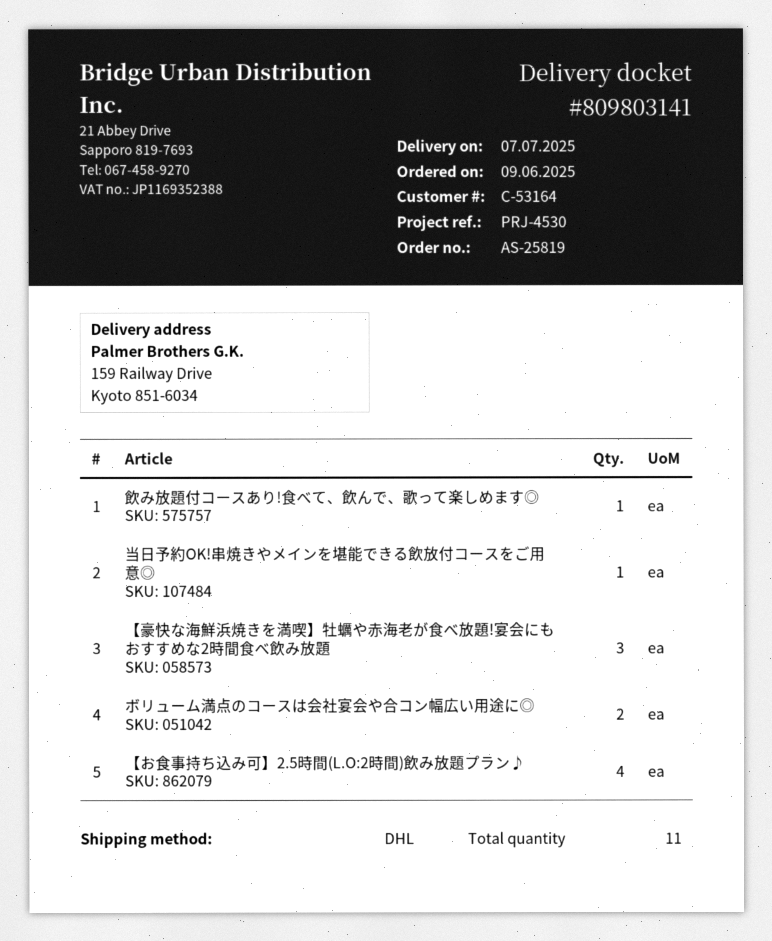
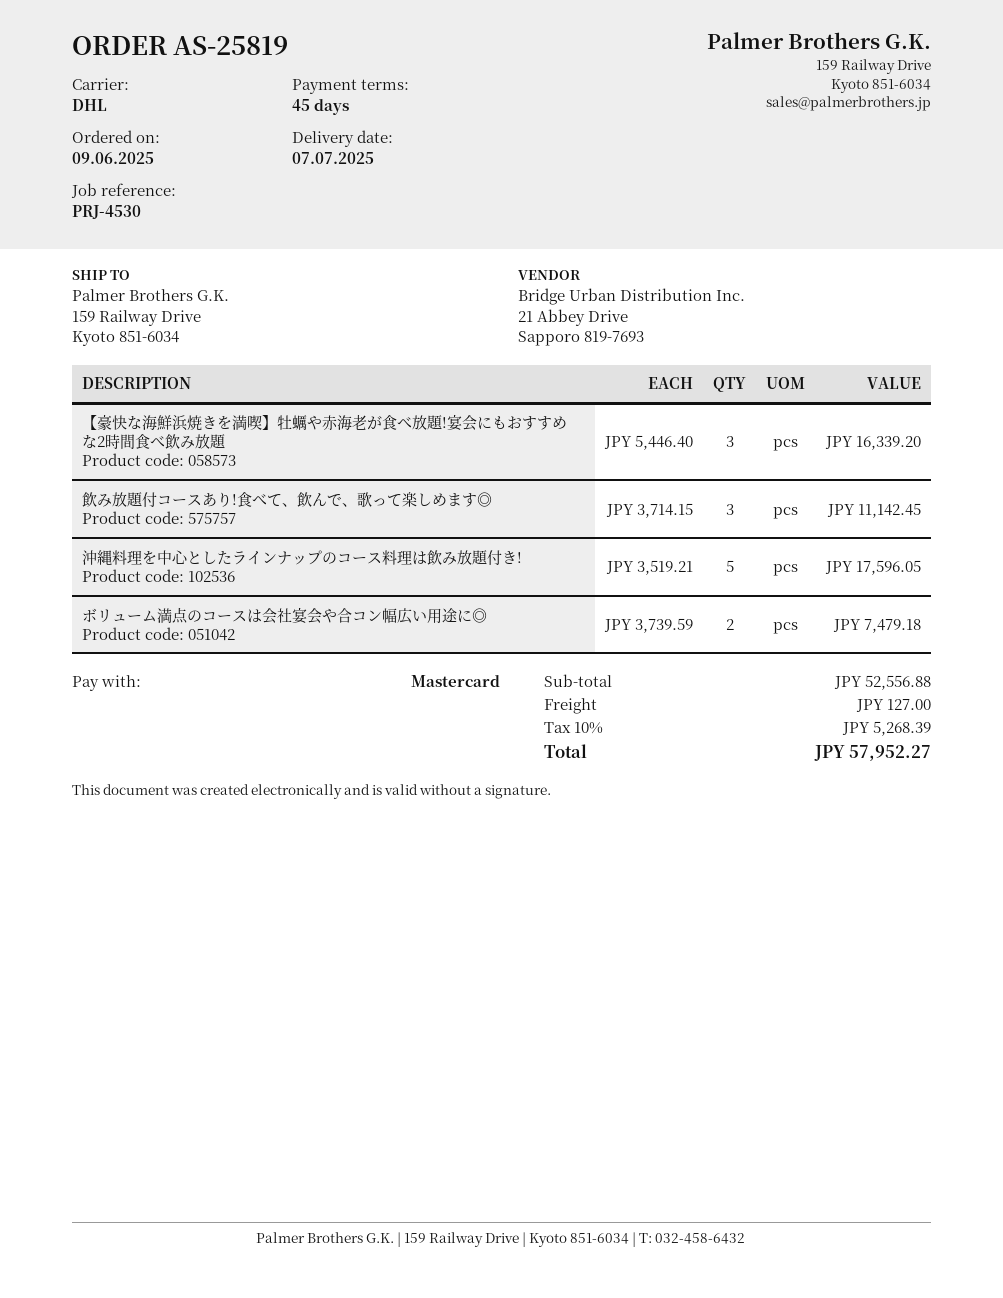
飲み放題付コースあり!食べて、飲んで、歌って楽しめます◎: 1 -> 3
当日予約OK!串焼きやメインを堪能できる飲放付コースをご用意◎: 1 -> none
【お食事持ち込み可】2.5時間(L.O:2時間)飲み放題プラン♪: 4 -> none
沖縄料理を中心としたラインナップのコース料理は飲み放題付き!: none -> 5

